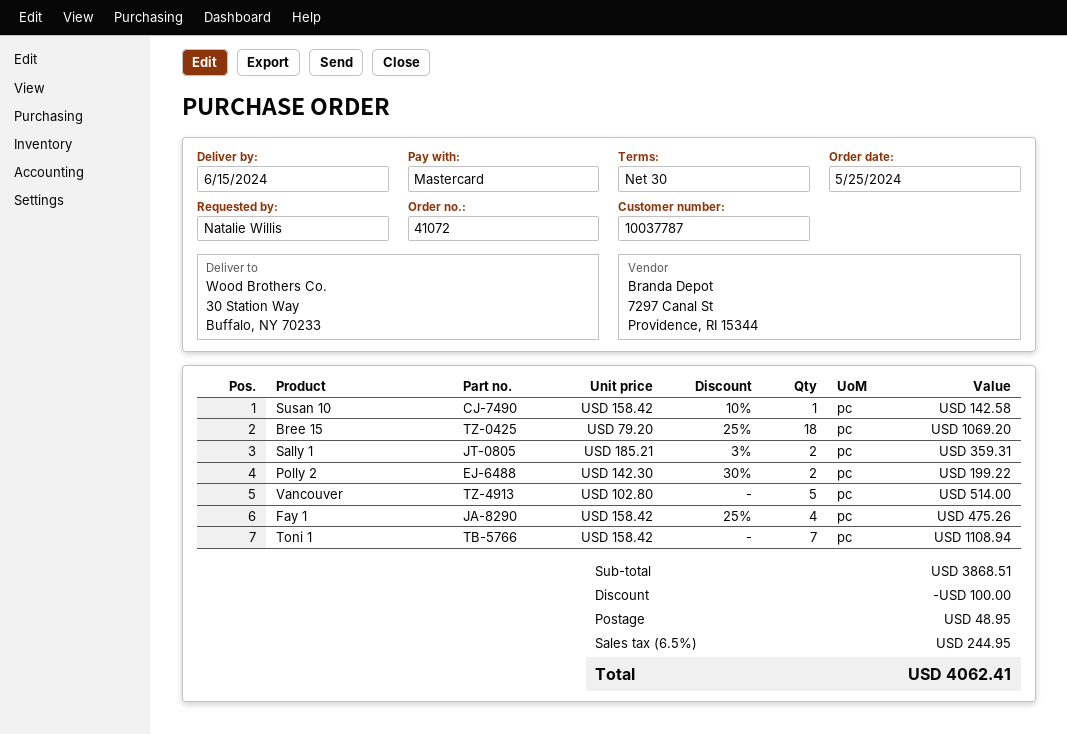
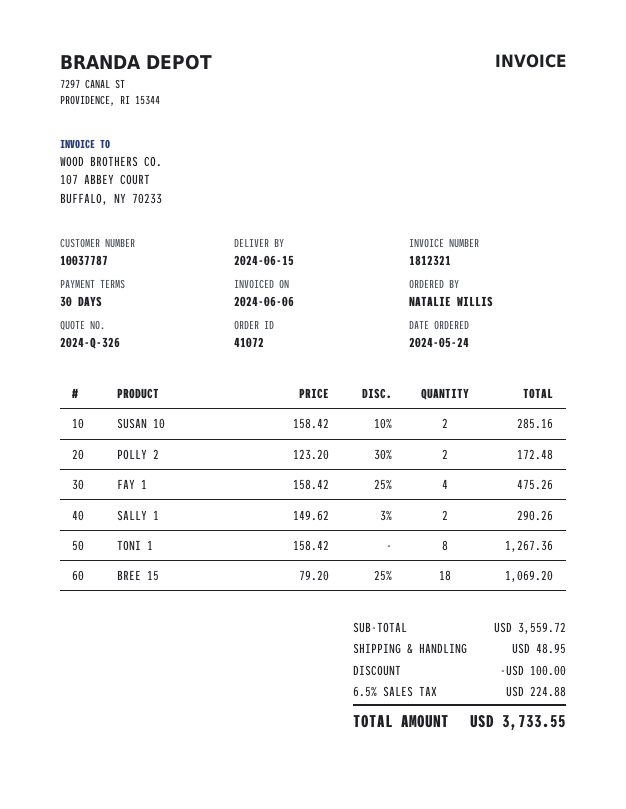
order date: 2024-05-25 -> 2024-05-24
Susan 10: 1 x 158.42 - 10% = 142.58 -> 2 x 158.42 - 10% = 285.16
Sally 1: 2 x 185.21 - 3% = 359.31 -> 2 x 149.62 - 3% = 290.26
Polly 2: 2 x 142.30 - 30% = 199.22 -> 2 x 123.20 - 30% = 172.48
Vancouver: 5 x 102.80 = 514.00 -> none
Toni 1: 7 x 158.42 = 1108.94 -> 8 x 158.42 = 1267.36
subtotal: 3868.51 -> 3559.72
tax: 6.5% = 244.95 -> 6.5% = 224.88
total: 4062.41 -> 3733.55

